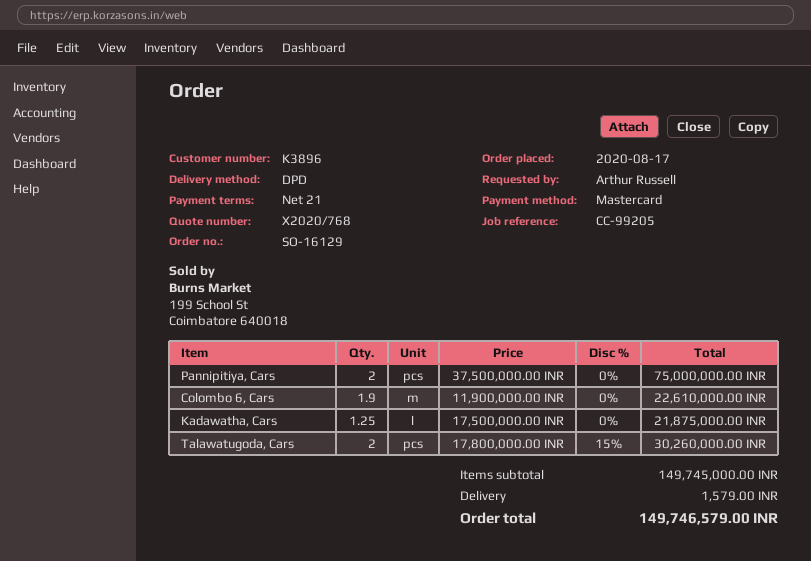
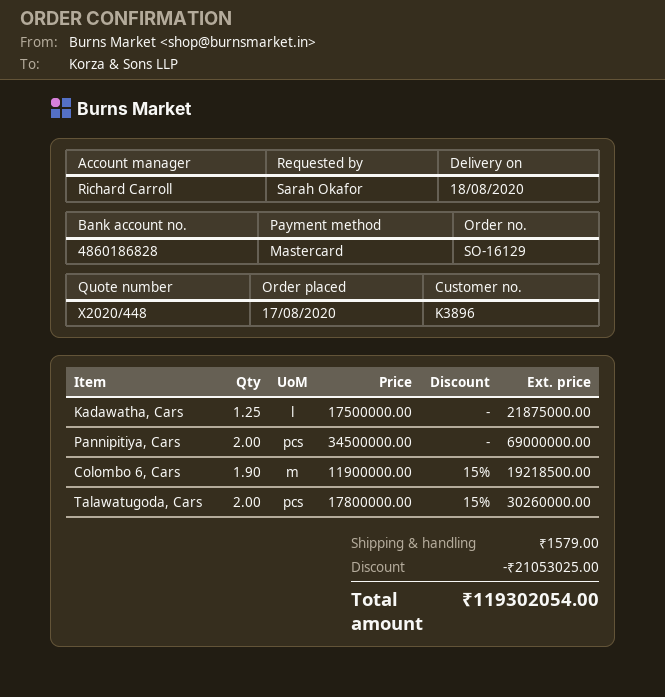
quote number: X2020/768 -> X2020/448
ordered by: Arthur Russell -> Sarah Okafor
Pannipitiya, Cars: 2 x 37500000.00 = 75000000.00 -> 2 x 34500000.00 = 69000000.00
Colombo 6, Cars: 1.9 x 11900000.00 = 22610000.00 -> 1.9 x 11900000.00 - 15% = 19218500.00
discount: none -> 21053025.00
total: 149746579.00 -> 119302054.00

